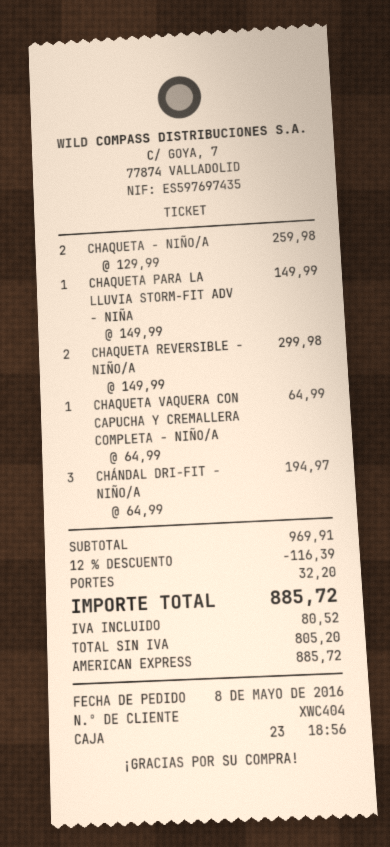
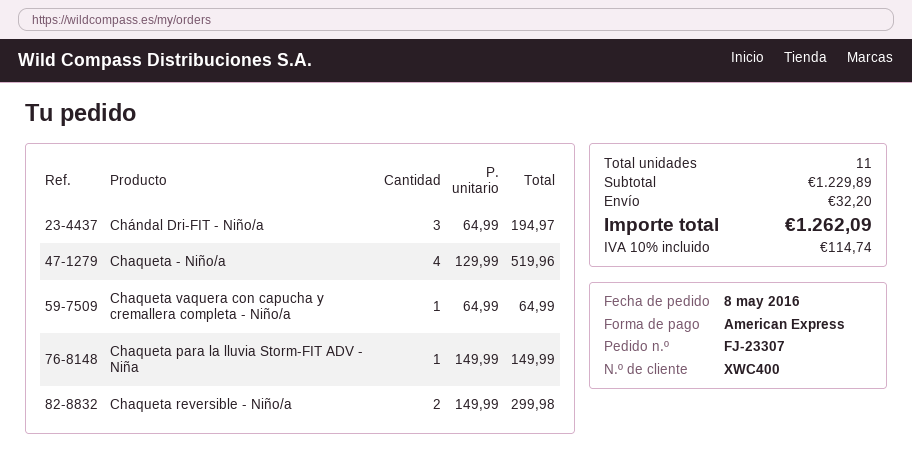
customer number: XWC404 -> XWC400
CHAQUETA - NIÑO/A: 2 x 129.99 = 259.98 -> 4 x 129.99 = 519.96
subtotal: 969.91 -> 1229.89
discount: 12% = 116.39 -> none
tax: 80.52 -> 114.74
total: 885.72 -> 1262.09

